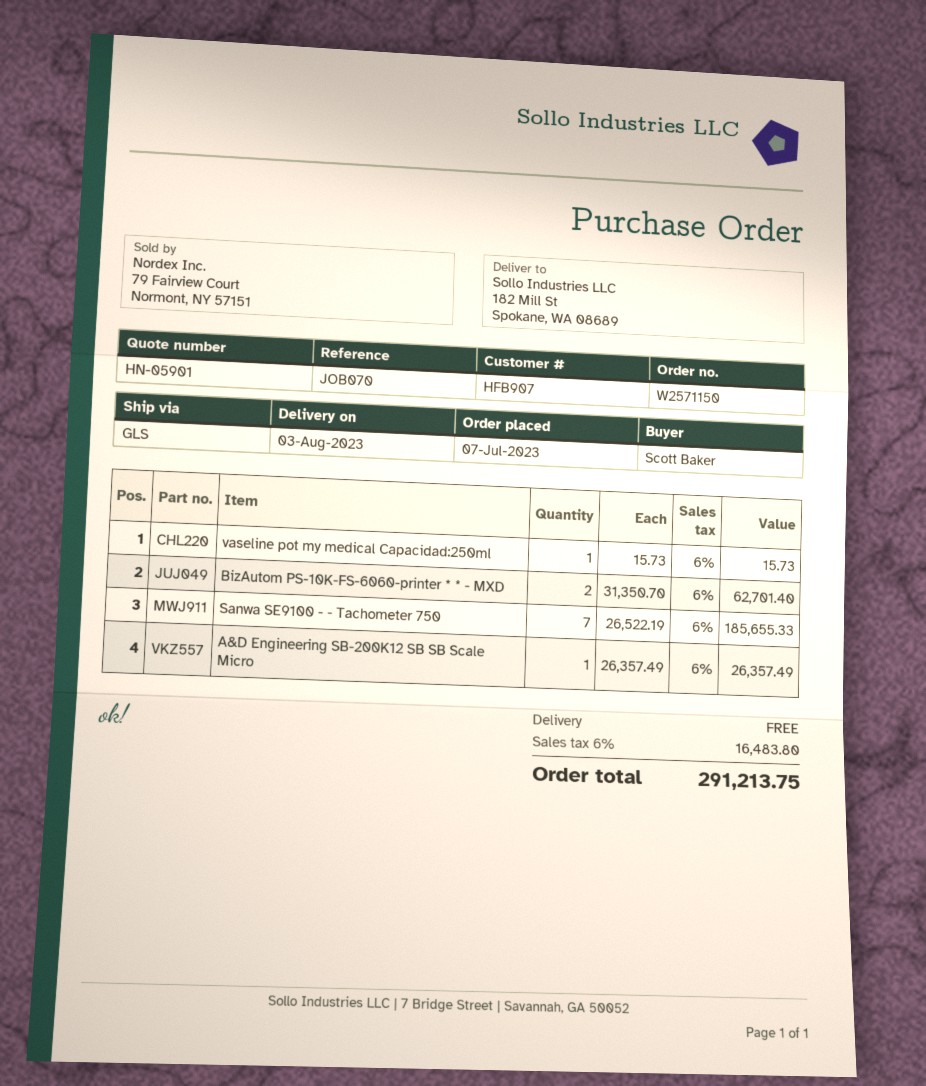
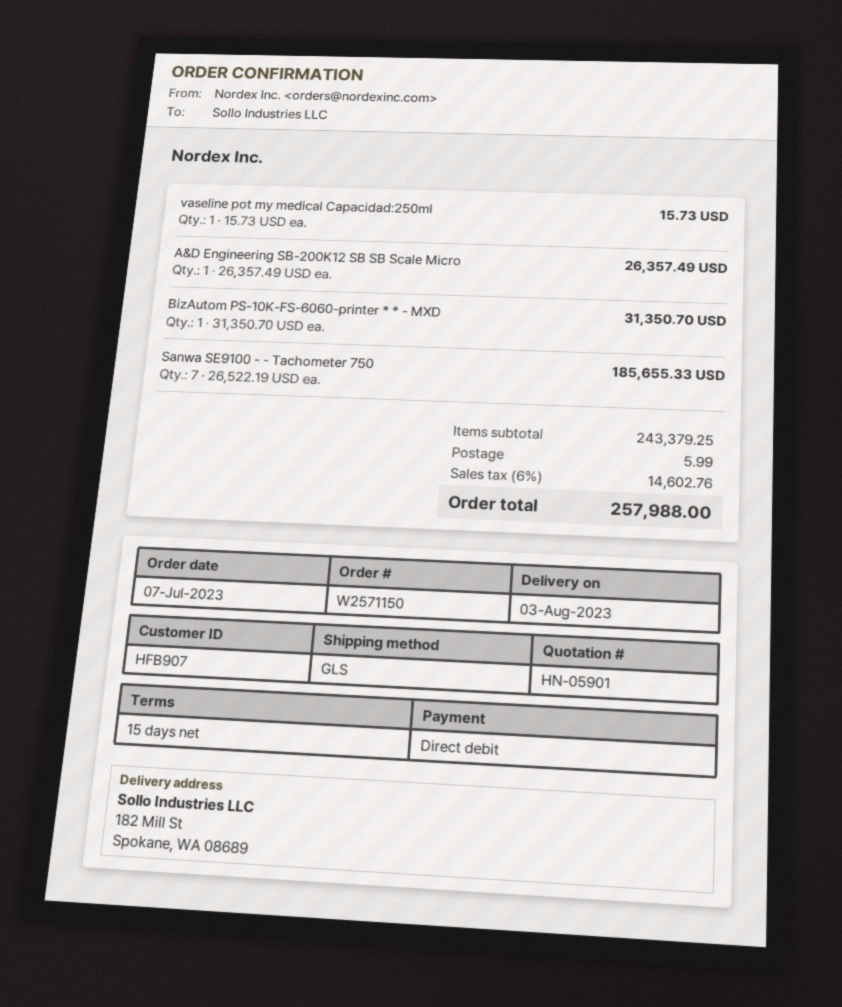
BizAutom PS-10K-FS-6060-printer * * - MXD: 2 x 31350.70 = 62701.40 -> 1 x 31350.70 = 31350.70
shipping: 0.00 -> 5.99
tax: 6% = 16483.80 -> 6% = 14602.76
total: 291213.75 -> 257988.00

